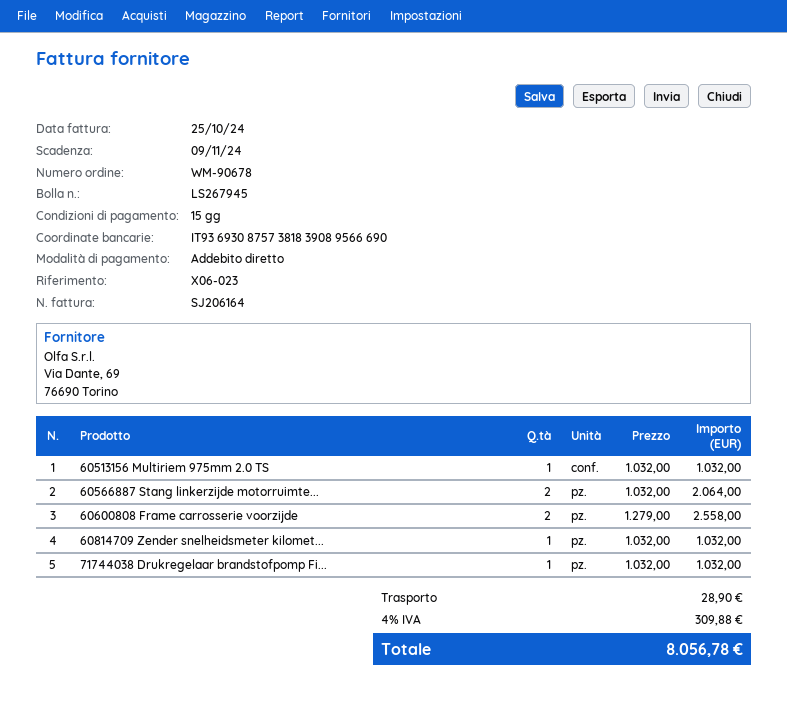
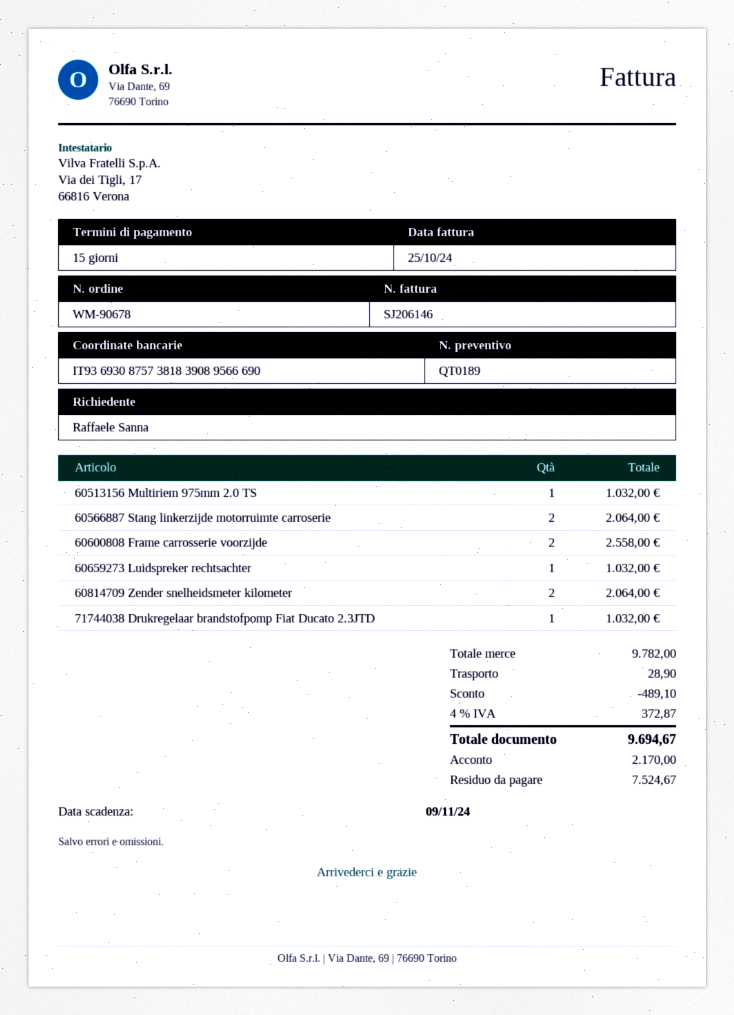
invoice number: SJ206164 -> SJ206146
60814709 Zender snelheidsmeter kilomet...: 1 for 1032.00 -> 2 for 2064.00
60659273 Luidspreker rechtsachter: none -> 1 for 1032.00
discount: none -> 489.10
tax: 4% = 309.88 -> 4% = 372.87
total: 8056.78 -> 9694.67

